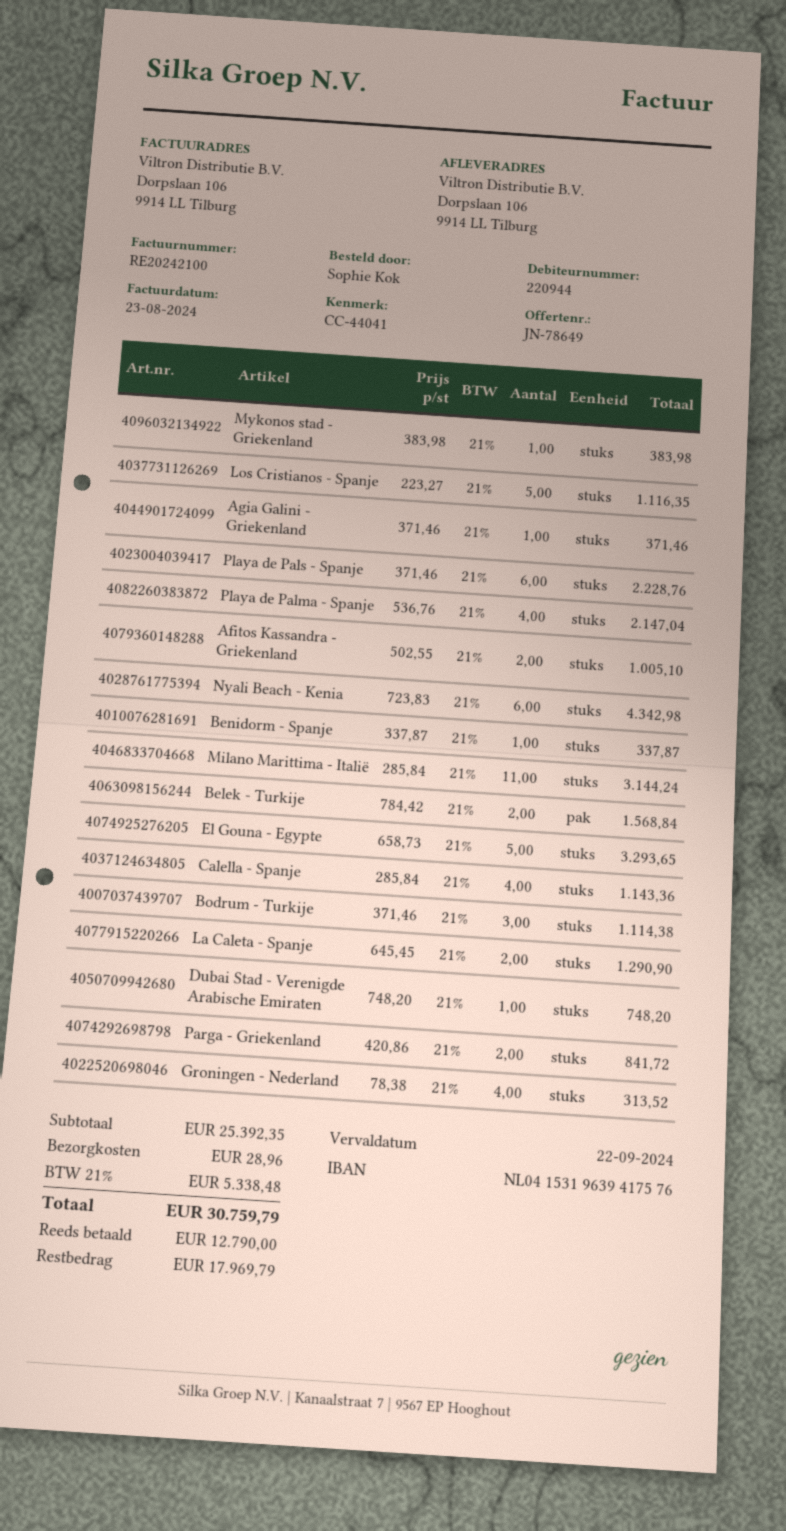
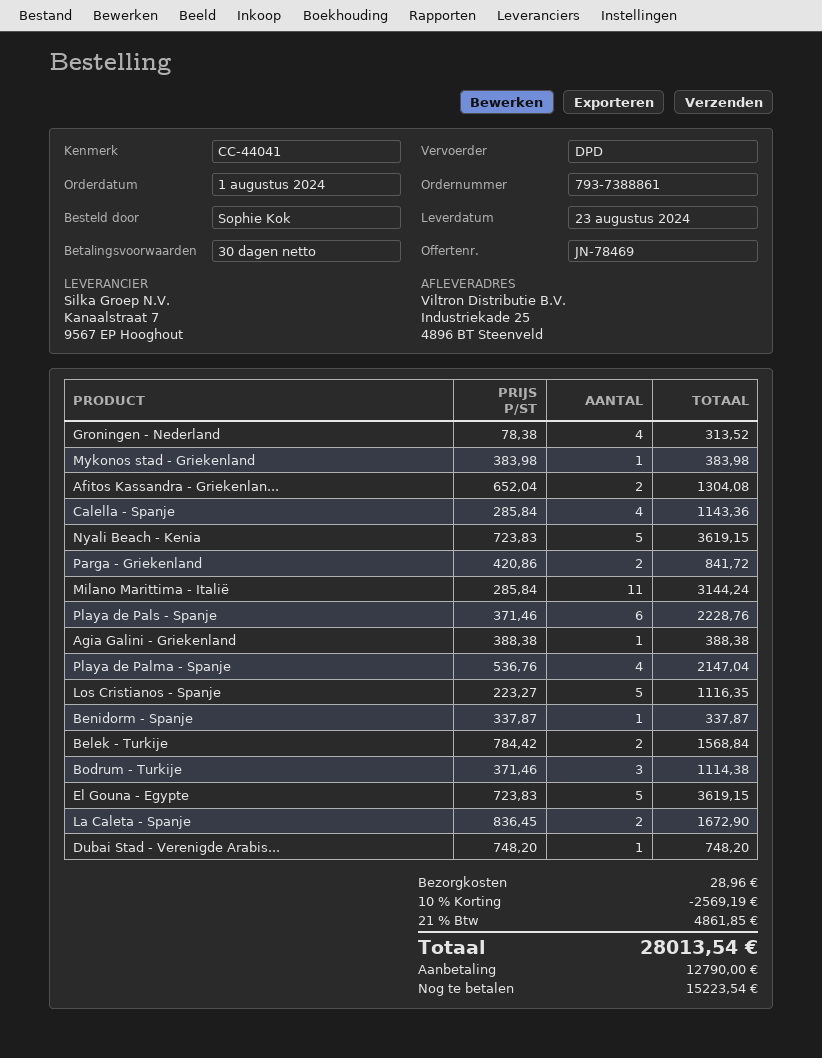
quote number: JN-78649 -> JN-78469
ship to: Dorpslaan 106, 9914 LL Tilburg -> Industriekade 25, 4896 BT Steenveld
Agia Galini - Griekenland: 1 x 371.46 = 371.46 -> 1 x 388.38 = 388.38
Afitos Kassandra - Griekenland: 2 x 502.55 = 1005.10 -> 2 x 652.04 = 1304.08
Nyali Beach - Kenia: 6 x 723.83 = 4342.98 -> 5 x 723.83 = 3619.15
El Gouna - Egypte: 5 x 658.73 = 3293.65 -> 5 x 723.83 = 3619.15
La Caleta - Spanje: 2 x 645.45 = 1290.90 -> 2 x 836.45 = 1672.90
discount: none -> 10% = 2569.19
tax: 21% = 5338.48 -> 21% = 4861.85
total: 30759.79 -> 28013.54
balance: 17969.79 -> 15223.54

